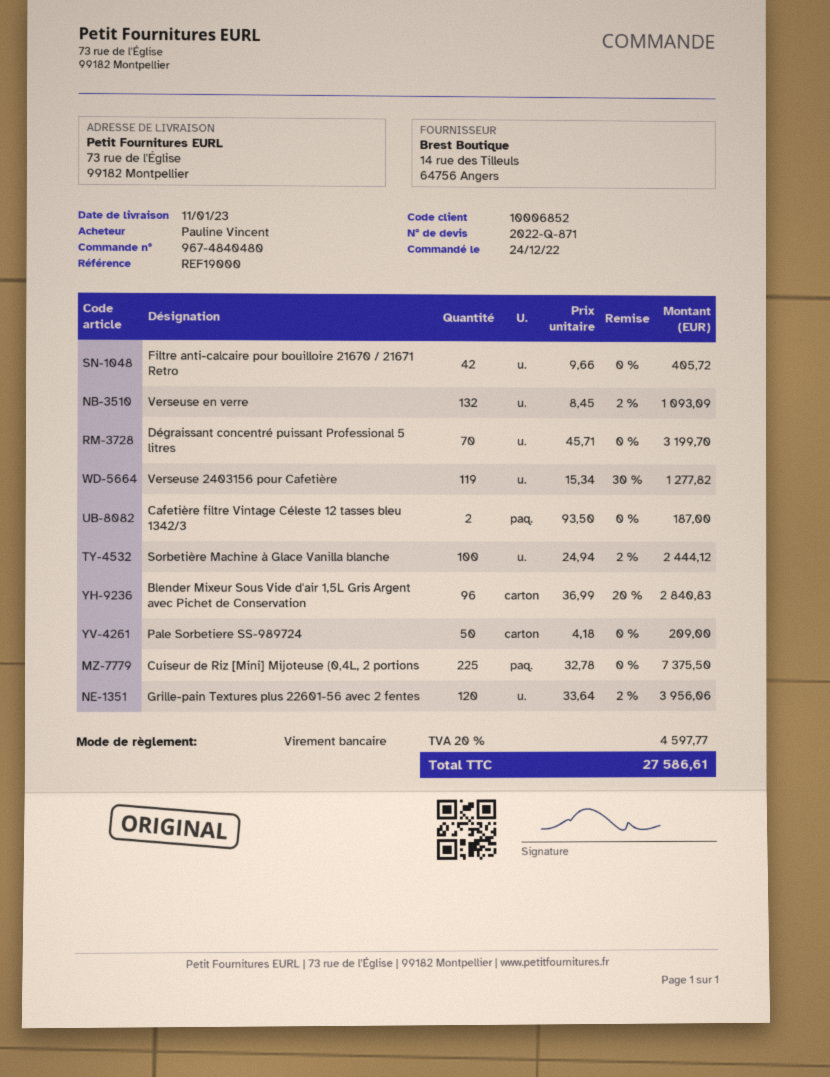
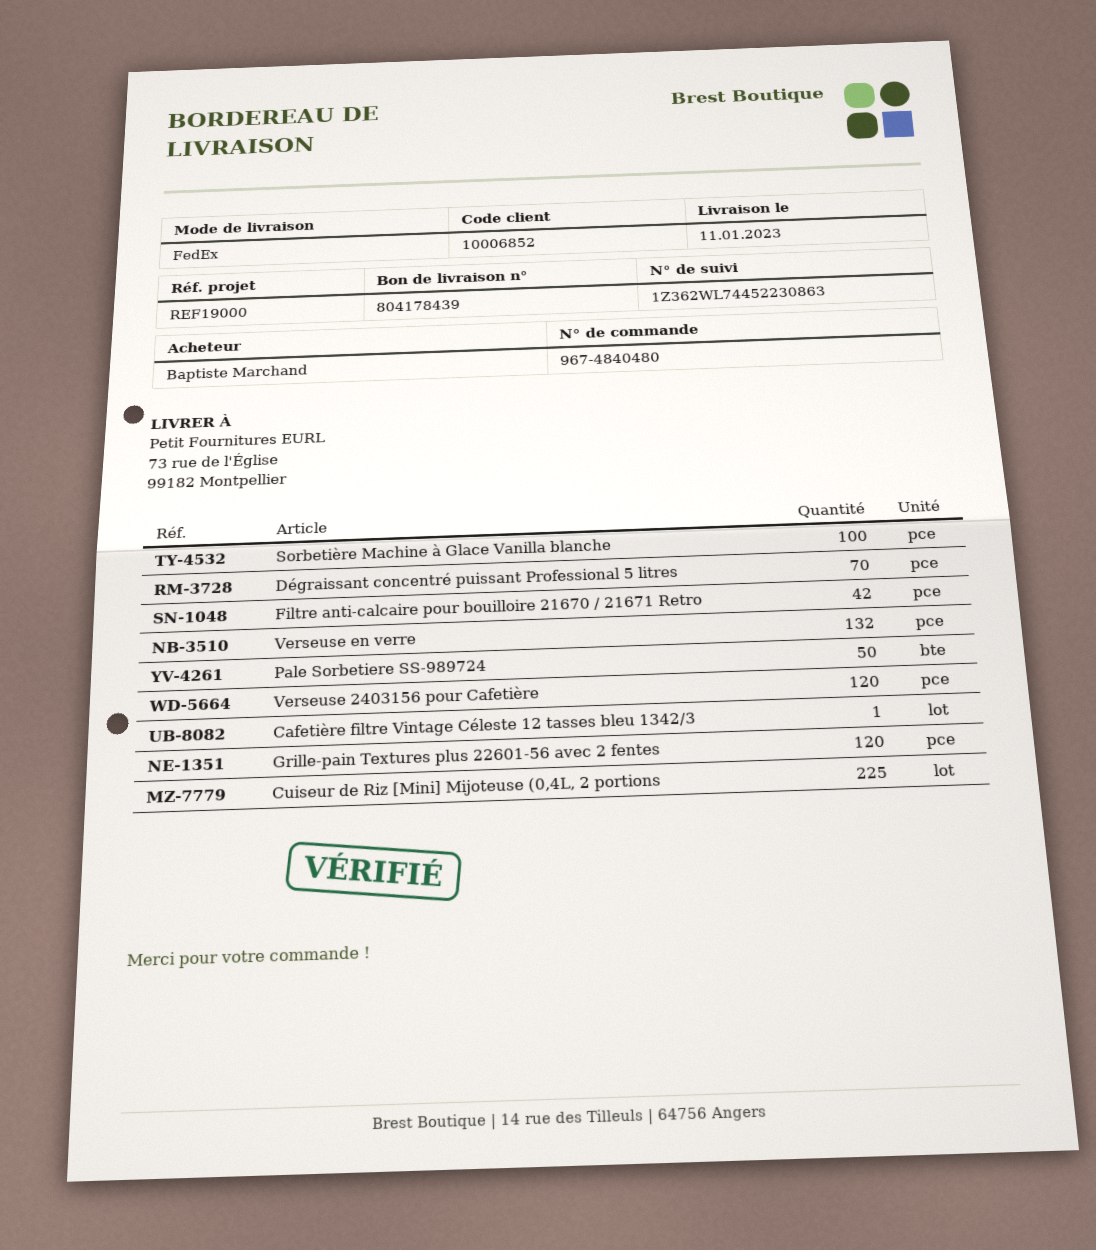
ordered by: Pauline Vincent -> Baptiste Marchand
Verseuse 2403156 pour Cafetière: 119 -> 120
Cafetière filtre Vintage Céleste 12 tasses bleu 1342/3: 2 -> 1
Blender Mixeur Sous Vide d'air 1,5L Gris Argent avec Pichet de Conservation: 96 -> none

